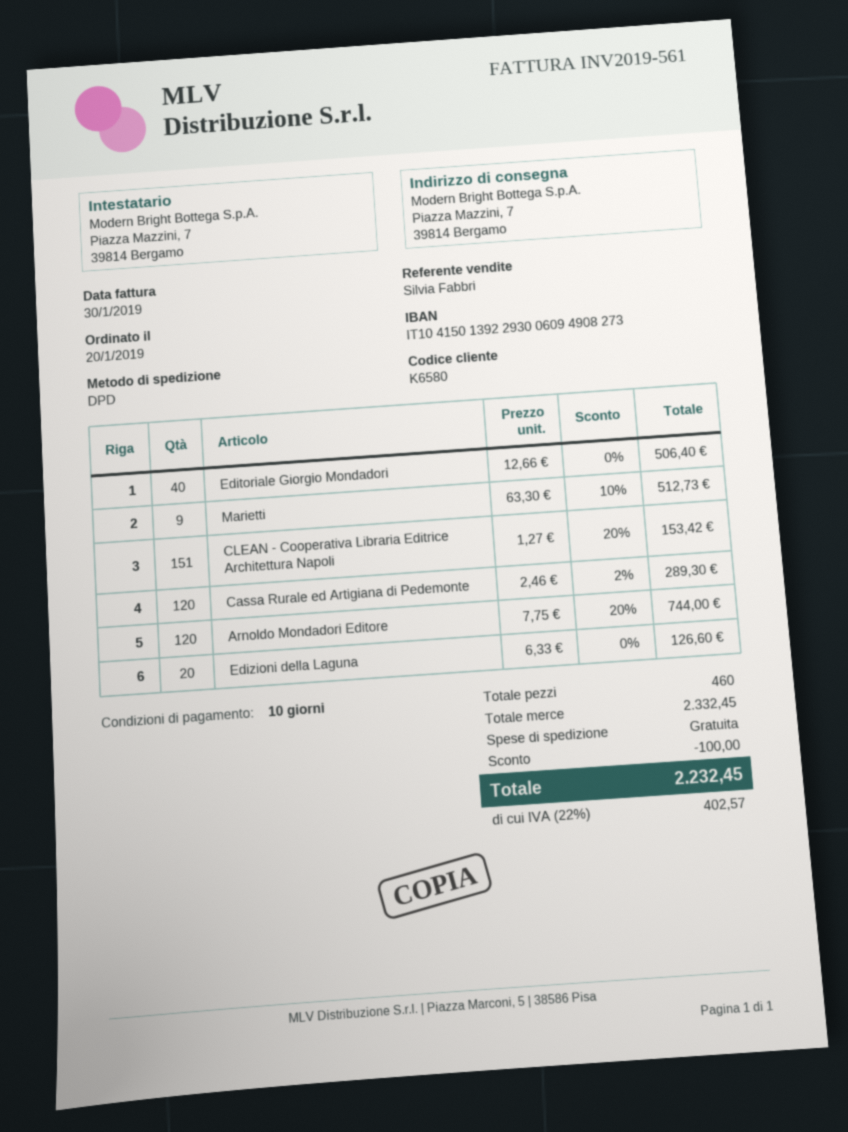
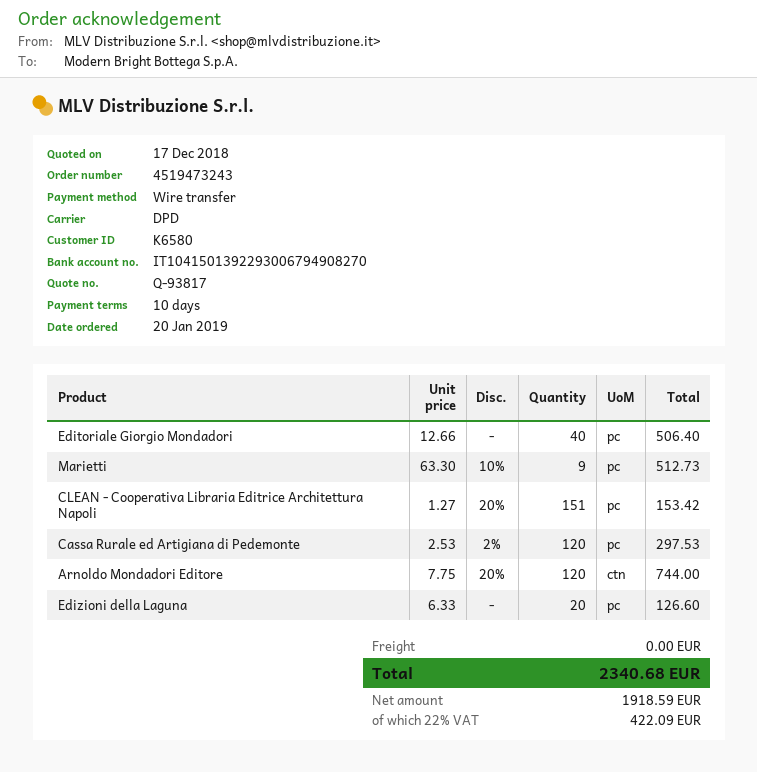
bank account: IT1041501392293006094908273 -> IT1041501392293006794908270
Cassa Rurale ed Artigiana di Pedemonte: 120 x 2.46 - 2% = 289.30 -> 120 x 2.53 - 2% = 297.53
discount: 100.00 -> none
tax: 22% = 402.57 -> 22% = 422.09
total: 2232.45 -> 2340.68

